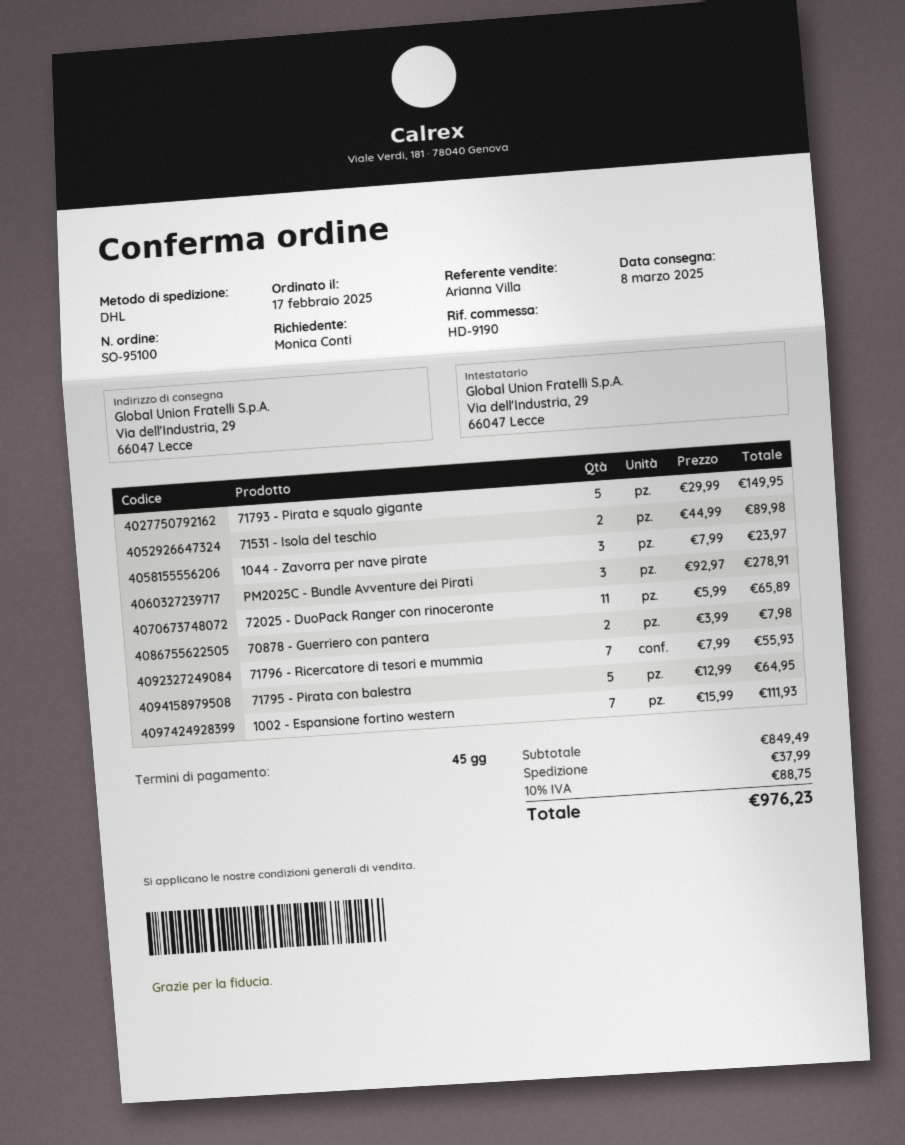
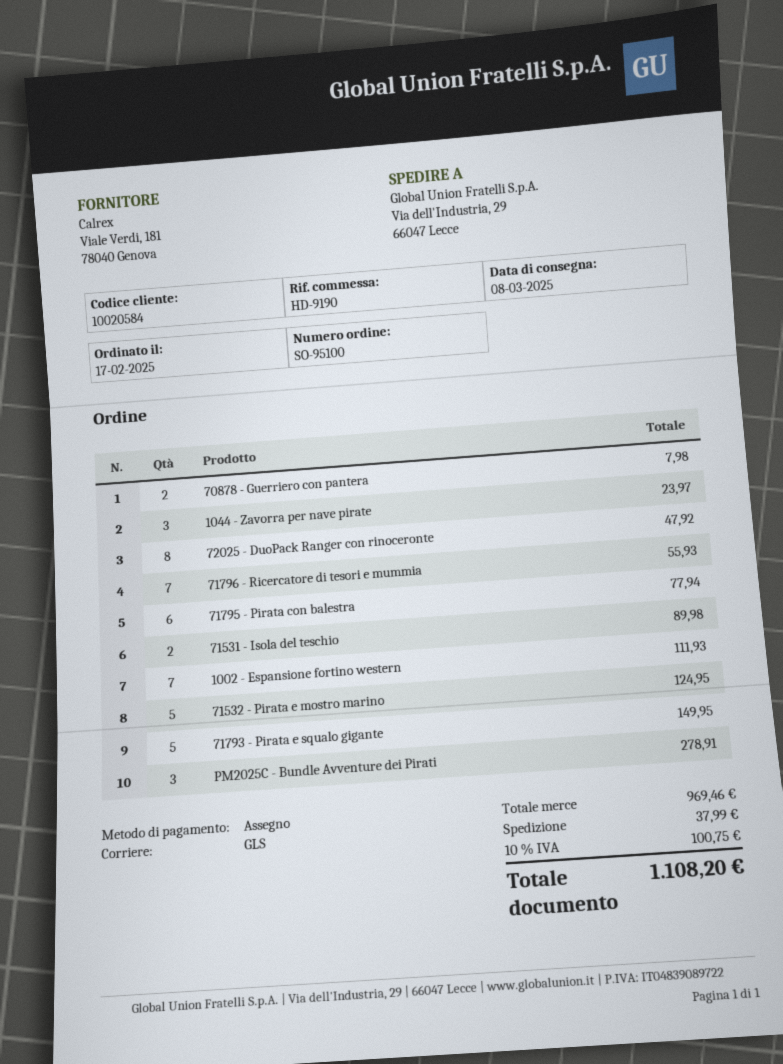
shipping method: DHL -> GLS
72025 - DuoPack Ranger con rinoceronte: 11 for 65.89 -> 8 for 47.92
71795 - Pirata con balestra: 5 for 64.95 -> 6 for 77.94
71532 - Pirata e mostro marino: none -> 5 for 124.95
subtotal: 849.49 -> 969.46
tax: 10% = 88.75 -> 10% = 100.75
total: 976.23 -> 1108.20

